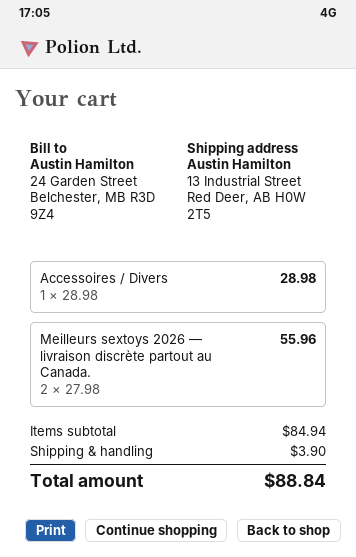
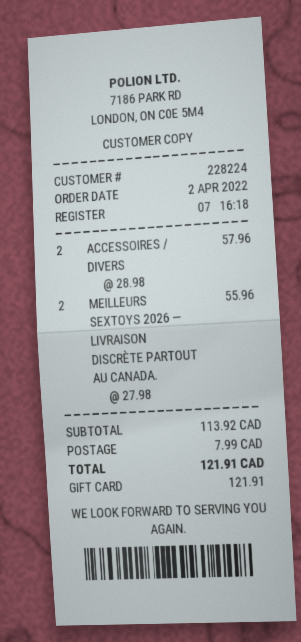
Accessoires / Divers: 1 x 28.98 = 28.98 -> 2 x 28.98 = 57.96
subtotal: 84.94 -> 113.92
shipping: 3.90 -> 7.99
total: 88.84 -> 121.91

